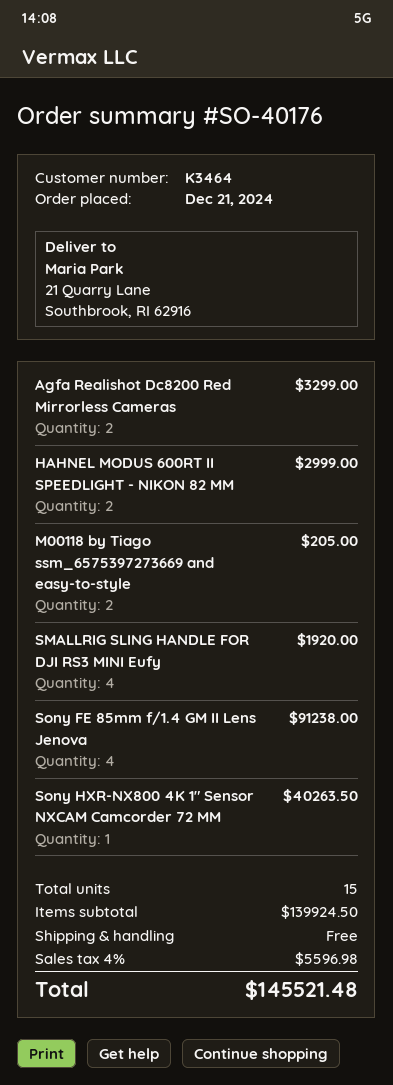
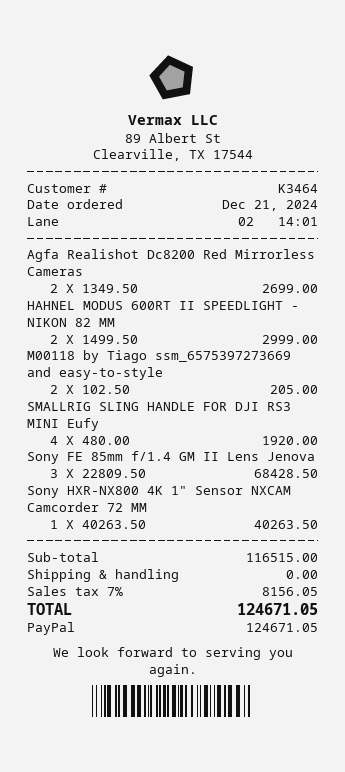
Agfa Realishot Dc8200 Red Mirrorless Cameras: 2 for 3299.00 -> 2 for 2699.00
Sony FE 85mm f/1.4 GM II Lens Jenova: 4 for 91238.00 -> 3 for 68428.50
subtotal: 139924.50 -> 116515.00
tax: 4% = 5596.98 -> 7% = 8156.05
total: 145521.48 -> 124671.05

